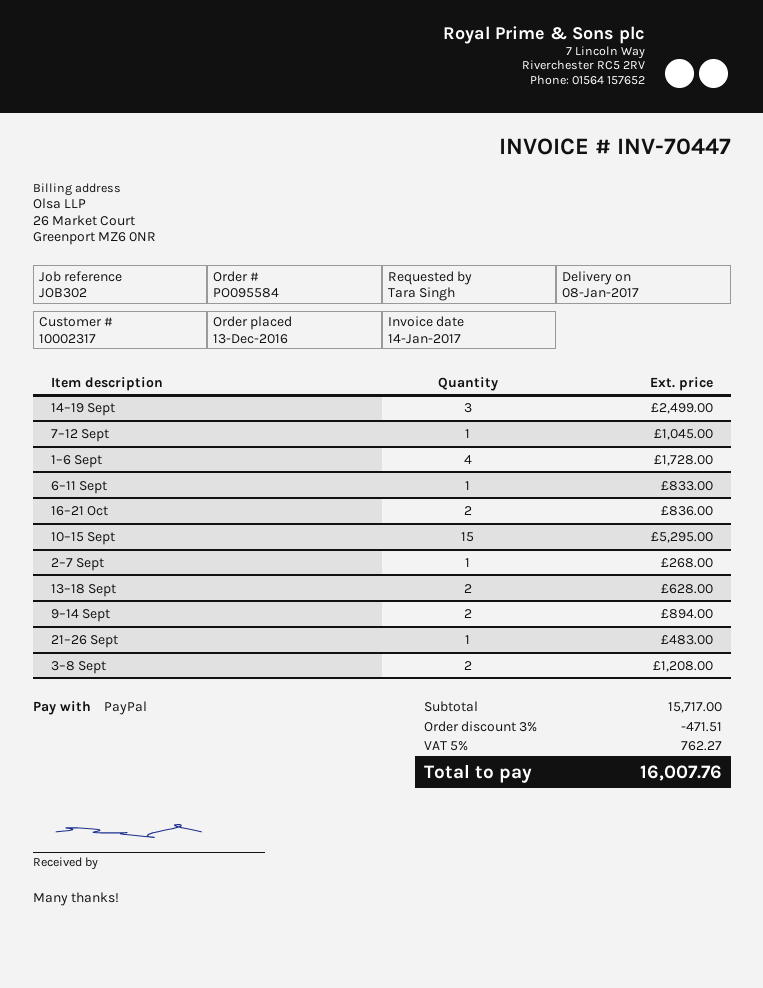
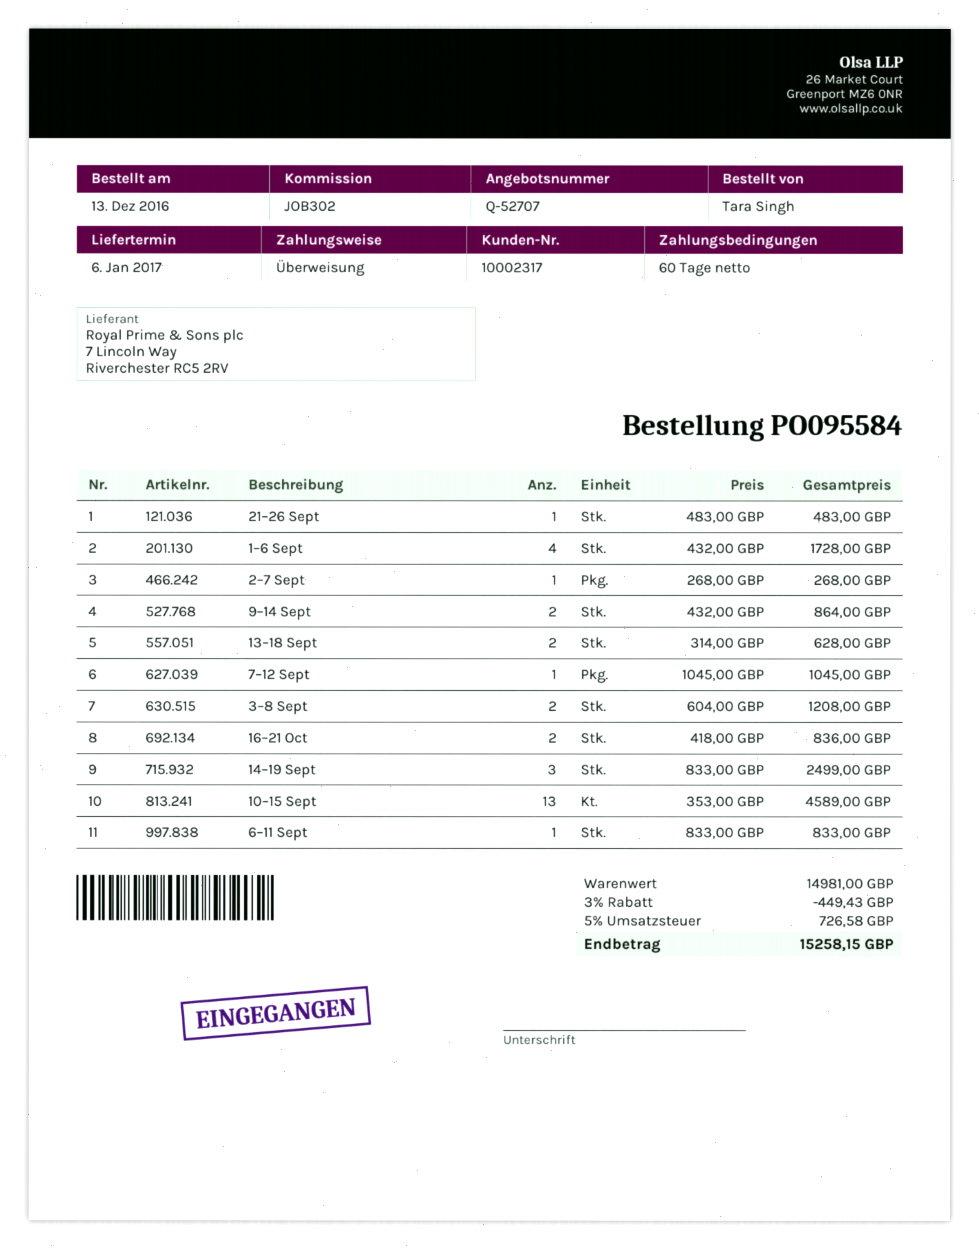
delivery date: 2017-01-08 -> 2017-01-06
payment method: PayPal -> bank transfer
10–15 Sept: 15 for 5295.00 -> 13 for 4589.00
9–14 Sept: 2 for 894.00 -> 2 for 864.00
subtotal: 15717.00 -> 14981.00
discount: 3% = 471.51 -> 3% = 449.43
tax: 5% = 762.27 -> 5% = 726.58
total: 16007.76 -> 15258.15

